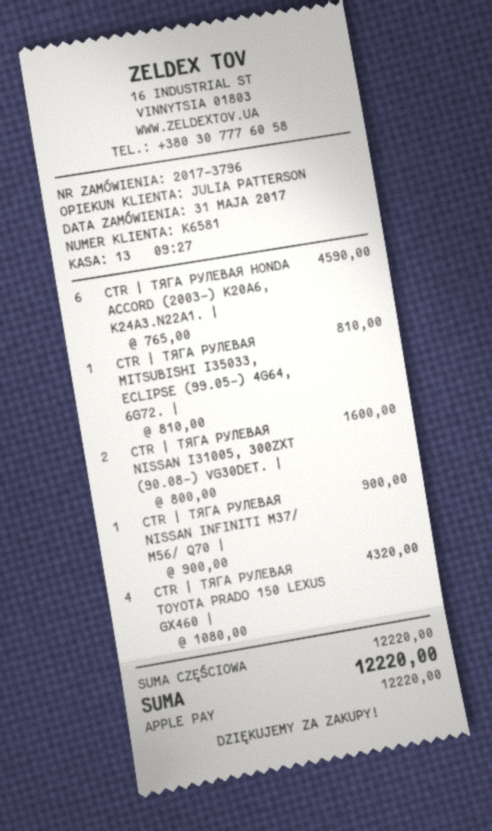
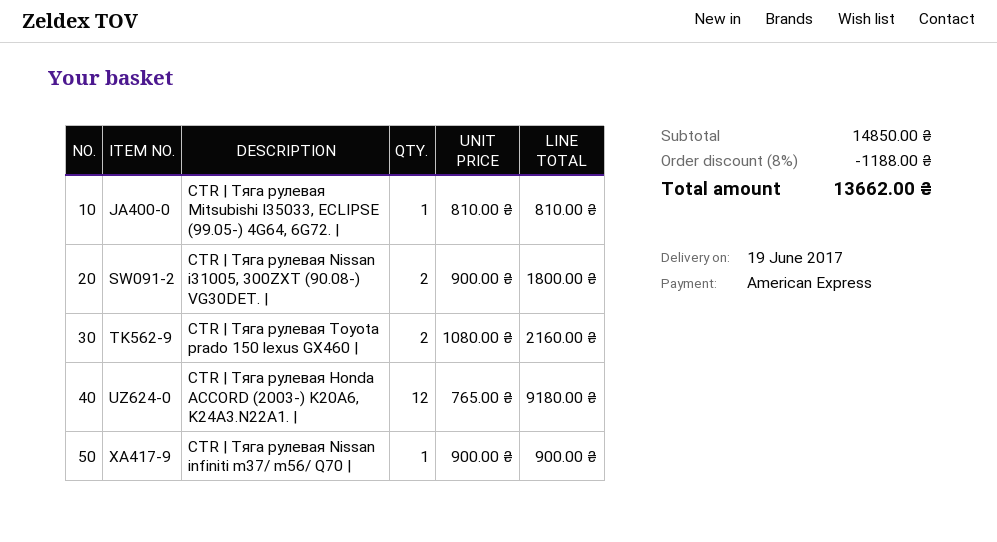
payment method: Apple Pay -> American Express
CTR | ТЯГА РУЛЕВАЯ HONDA ACCORD (2003-) K20A6, K24A3.N22A1. |: 6 x 765.00 = 4590.00 -> 12 x 765.00 = 9180.00
CTR | ТЯГА РУЛЕВАЯ NISSAN I31005, 300ZXT (90.08-) VG30DET. |: 2 x 800.00 = 1600.00 -> 2 x 900.00 = 1800.00
CTR | ТЯГА РУЛЕВАЯ TOYOTA PRADO 150 LEXUS GX460 |: 4 x 1080.00 = 4320.00 -> 2 x 1080.00 = 2160.00
subtotal: 12220.00 -> 14850.00
discount: none -> 8% = 1188.00
total: 12220.00 -> 13662.00

